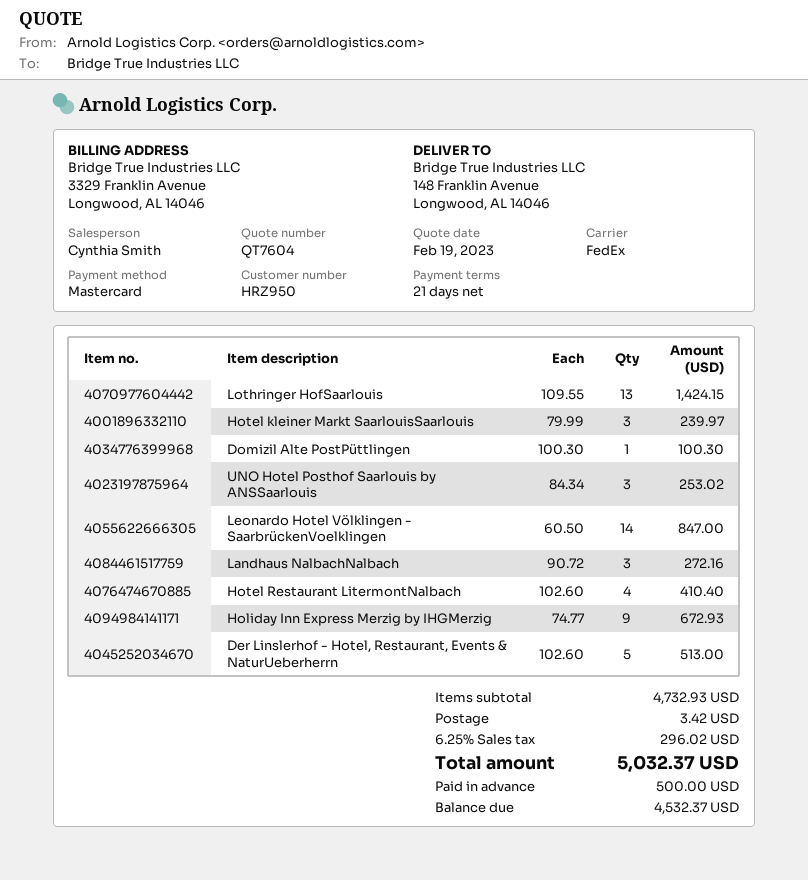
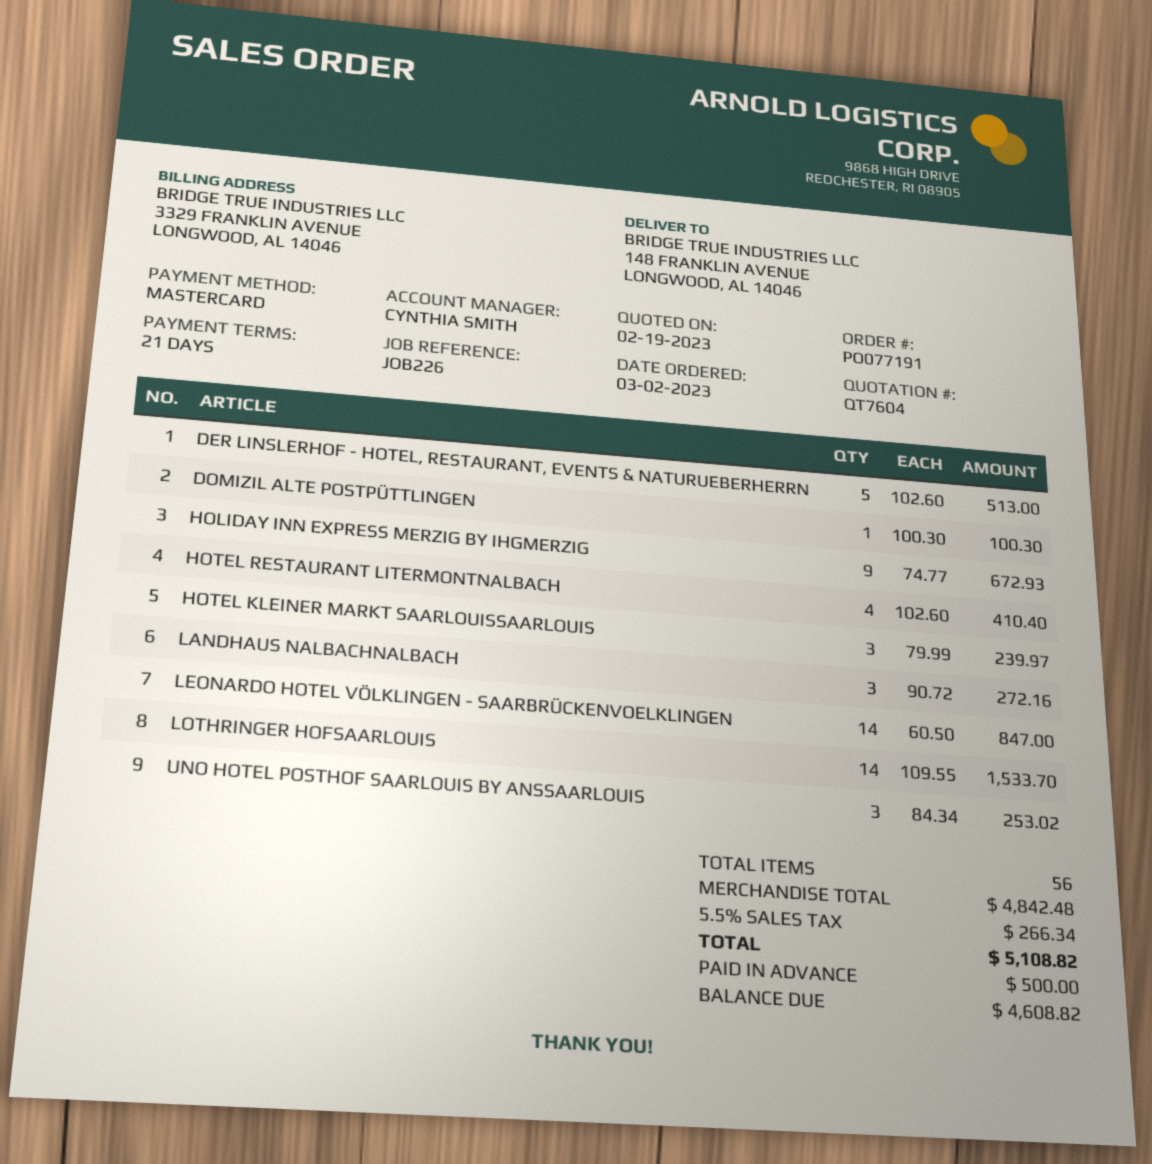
Lothringer HofSaarlouis: 13 x 109.55 = 1424.15 -> 14 x 109.55 = 1533.70
subtotal: 4732.93 -> 4842.48
shipping: 3.42 -> none
tax: 6.25% = 296.02 -> 5.5% = 266.34
total: 5032.37 -> 5108.82
balance: 4532.37 -> 4608.82

